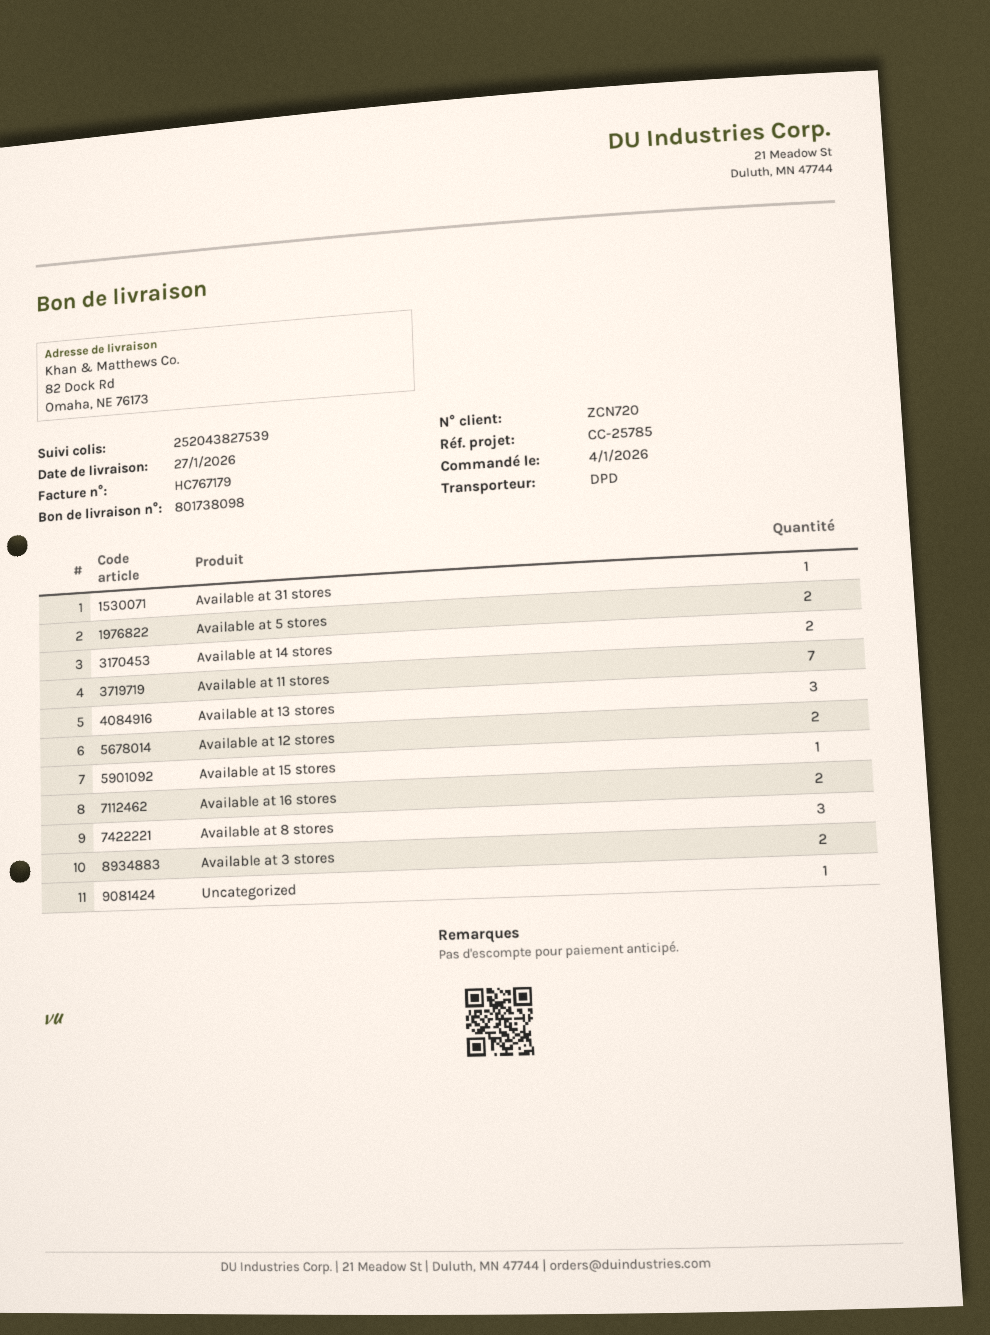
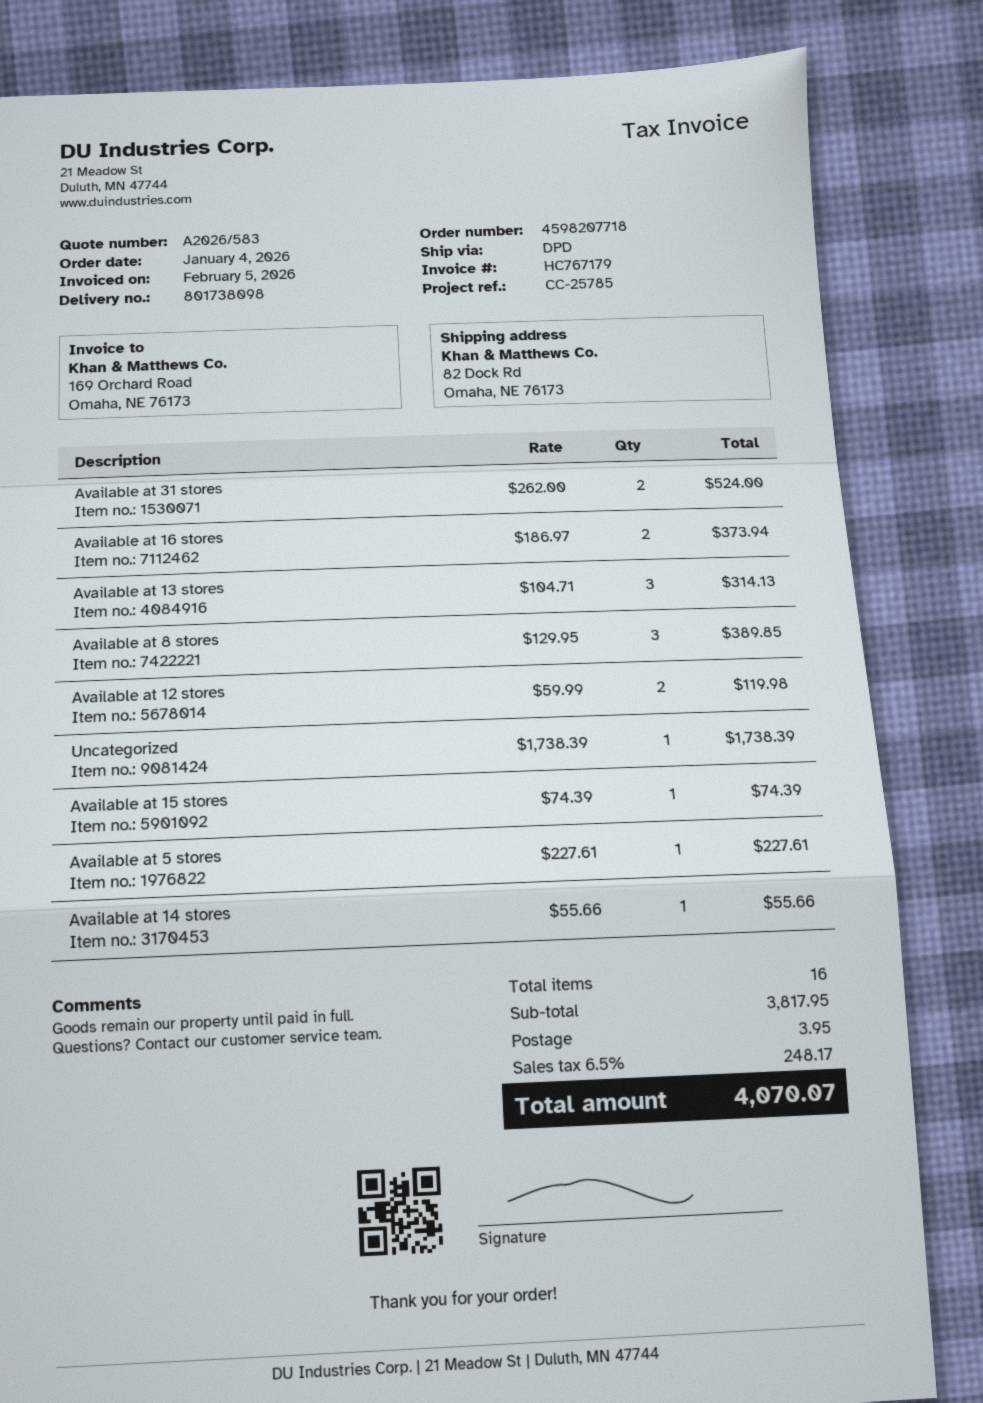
Available at 31 stores: 1 -> 2
Available at 5 stores: 2 -> 1
Available at 14 stores: 2 -> 1
Available at 11 stores: 7 -> none
Available at 3 stores: 2 -> none

